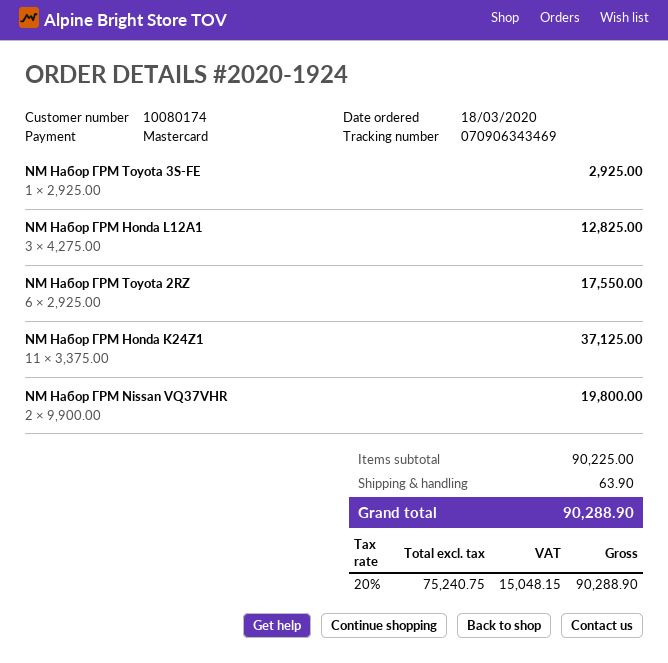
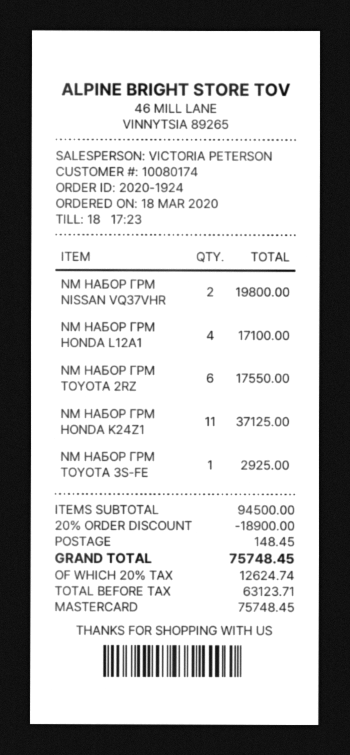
NM Набор ГРМ Honda L12A1: 3 for 12825.00 -> 4 for 17100.00
subtotal: 90225.00 -> 94500.00
discount: none -> 20% = 18900.00
shipping: 63.90 -> 148.45
net: 75240.75 -> 63123.71
tax: 20% = 15048.15 -> 20% = 12624.74
total: 90288.90 -> 75748.45

